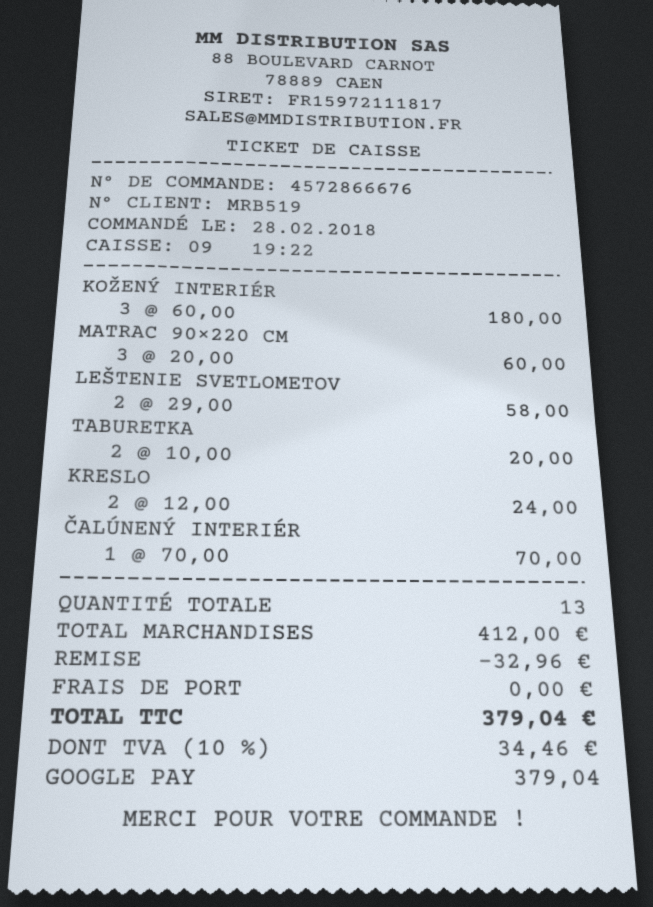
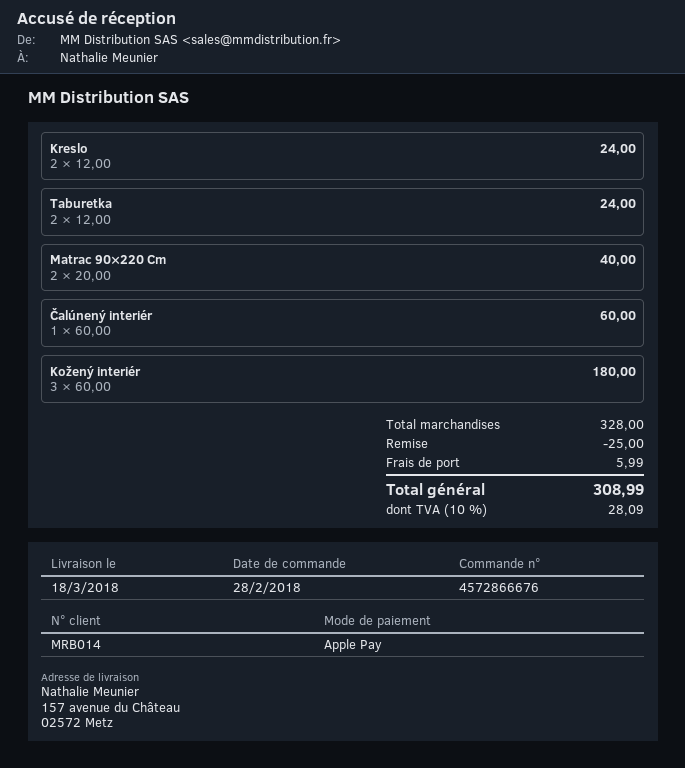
customer number: MRB519 -> MRB014
payment method: Google Pay -> Apple Pay
MATRAC 90×220 CM: 3 x 20.00 = 60.00 -> 2 x 20.00 = 40.00
LEŠTENIE SVETLOMETOV: 2 x 29.00 = 58.00 -> none
TABURETKA: 2 x 10.00 = 20.00 -> 2 x 12.00 = 24.00
ČALÚNENÝ INTERIÉR: 1 x 70.00 = 70.00 -> 1 x 60.00 = 60.00
subtotal: 412.00 -> 328.00
discount: 32.96 -> 25.00
shipping: 0.00 -> 5.99
tax: 10% = 34.46 -> 10% = 28.09
total: 379.04 -> 308.99

